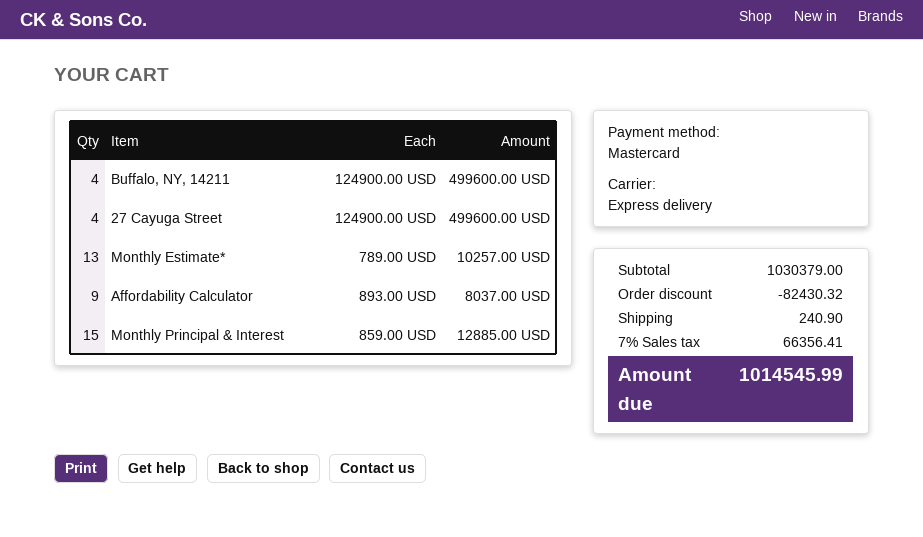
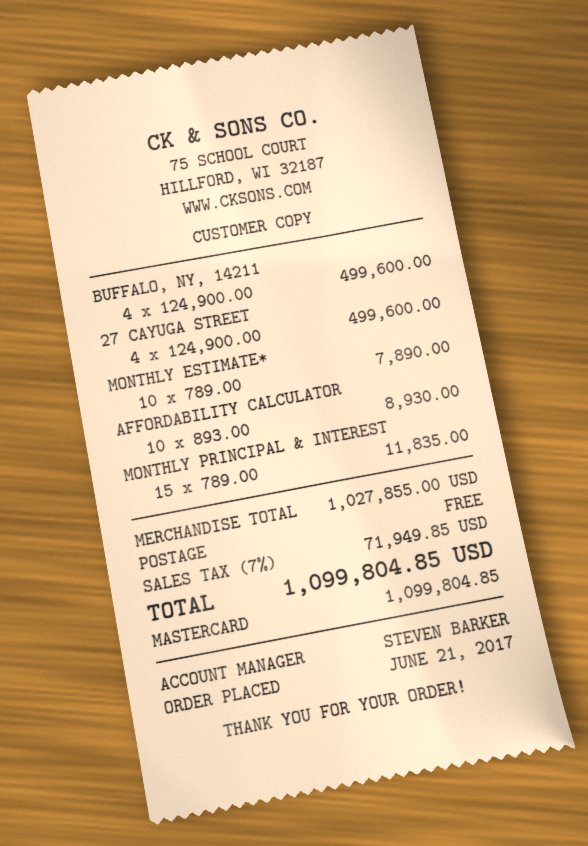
Monthly Estimate*: 13 x 789.00 = 10257.00 -> 10 x 789.00 = 7890.00
Affordability Calculator: 9 x 893.00 = 8037.00 -> 10 x 893.00 = 8930.00
Monthly Principal & Interest: 15 x 859.00 = 12885.00 -> 15 x 789.00 = 11835.00
subtotal: 1030379.00 -> 1027855.00
discount: 82430.32 -> none
shipping: 240.90 -> 0.00
tax: 7% = 66356.41 -> 7% = 71949.85
total: 1014545.99 -> 1099804.85

